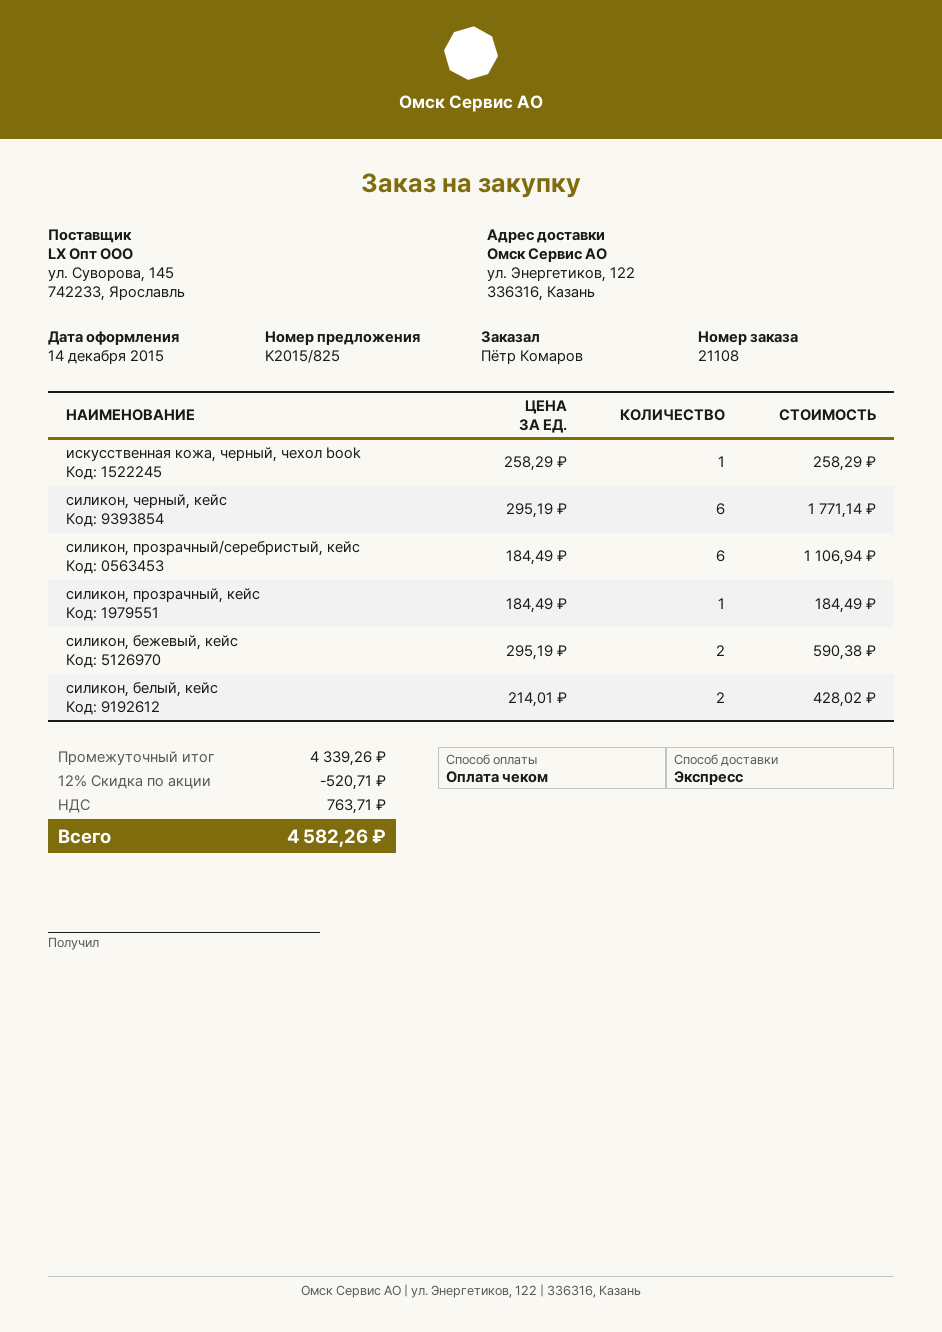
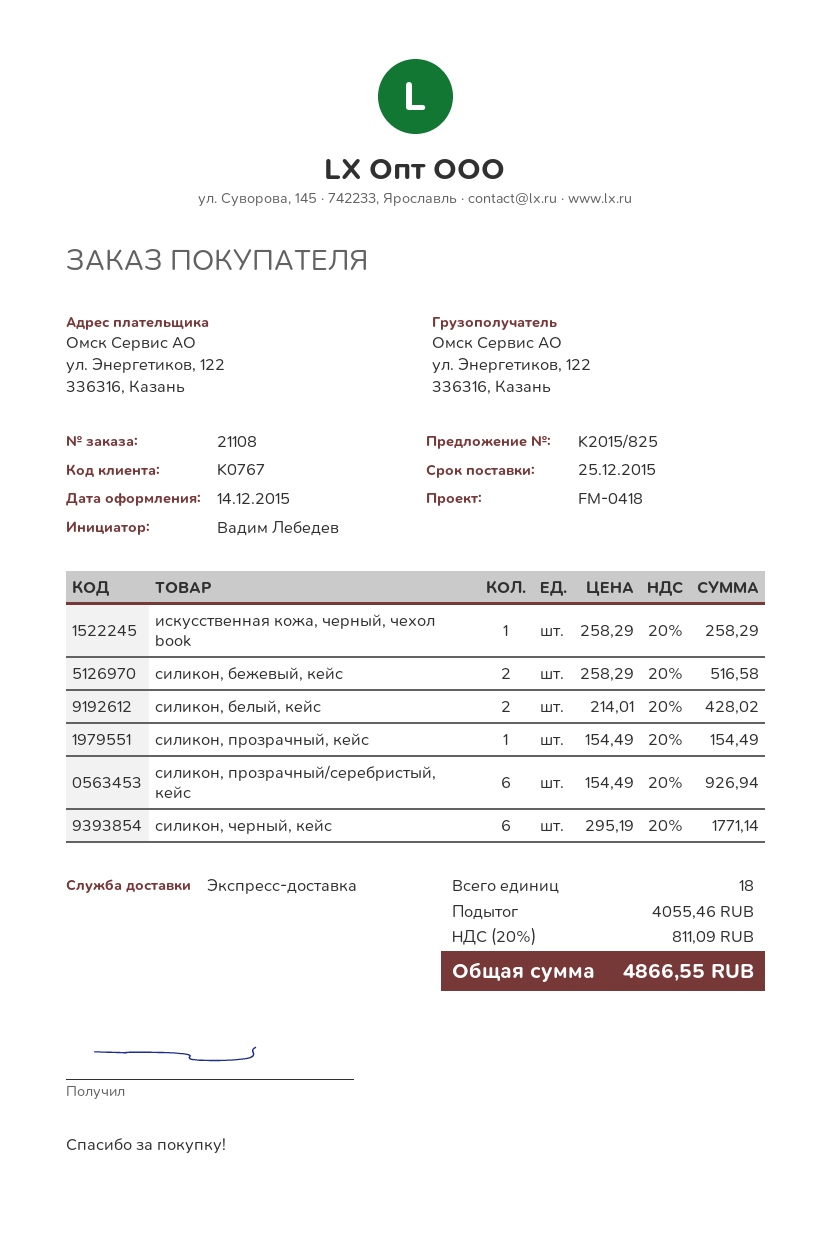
ordered by: Пётр Комаров -> Вадим Лебедев
силикон, прозрачный/серебристый, кейс: 6 x 184.49 = 1106.94 -> 6 x 154.49 = 926.94
силикон, прозрачный, кейс: 1 x 184.49 = 184.49 -> 1 x 154.49 = 154.49
силикон, бежевый, кейс: 2 x 295.19 = 590.38 -> 2 x 258.29 = 516.58
subtotal: 4339.26 -> 4055.46
discount: 12% = 520.71 -> none
tax: 763.71 -> 811.09
total: 4582.26 -> 4866.55

